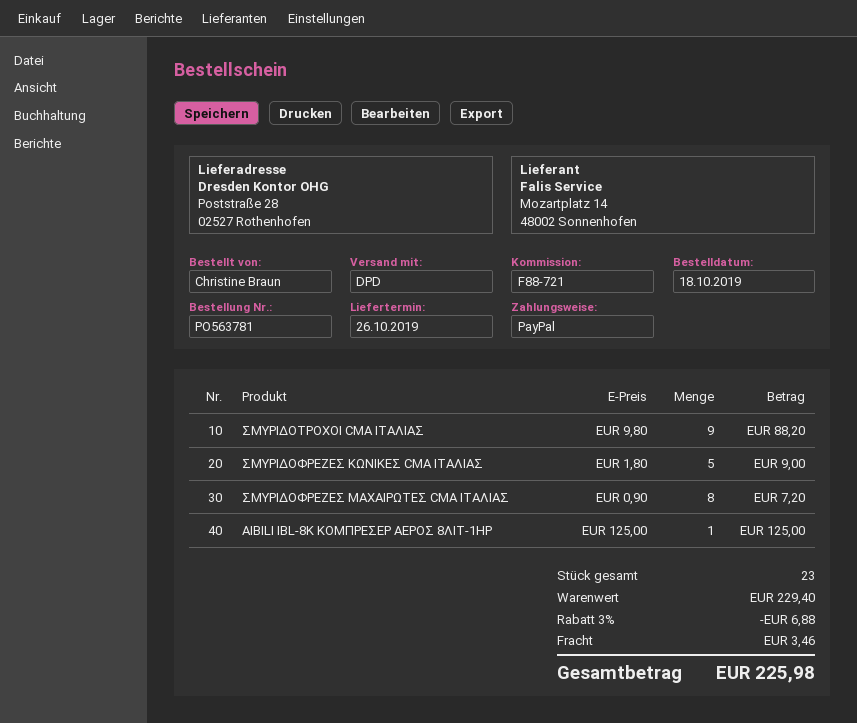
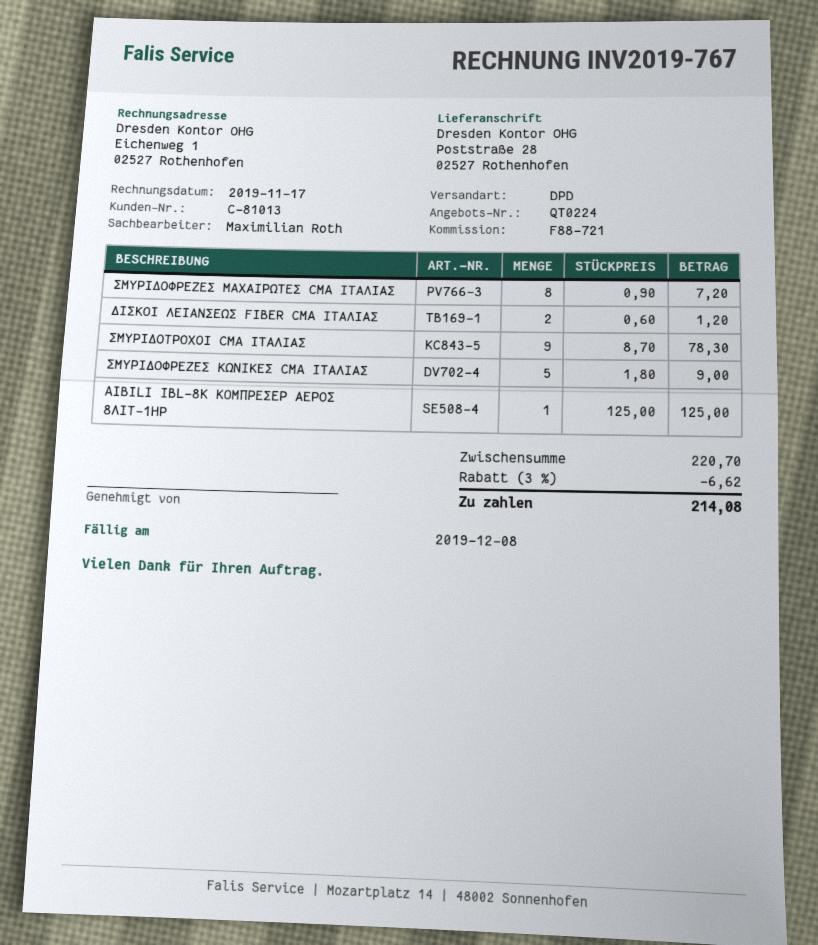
ΣΜΥΡΙΔΟΤΡΟΧΟΙ CMA ΙΤΑΛΙΑΣ: 9 x 9.80 = 88.20 -> 9 x 8.70 = 78.30
ΔΙΣΚΟΙ ΛΕΙΑΝΣΕΩΣ FIBER CMA ΙΤΑΛΙΑΣ: none -> 2 x 0.60 = 1.20
subtotal: 229.40 -> 220.70
discount: 3% = 6.88 -> 3% = 6.62
shipping: 3.46 -> none
total: 225.98 -> 214.08

